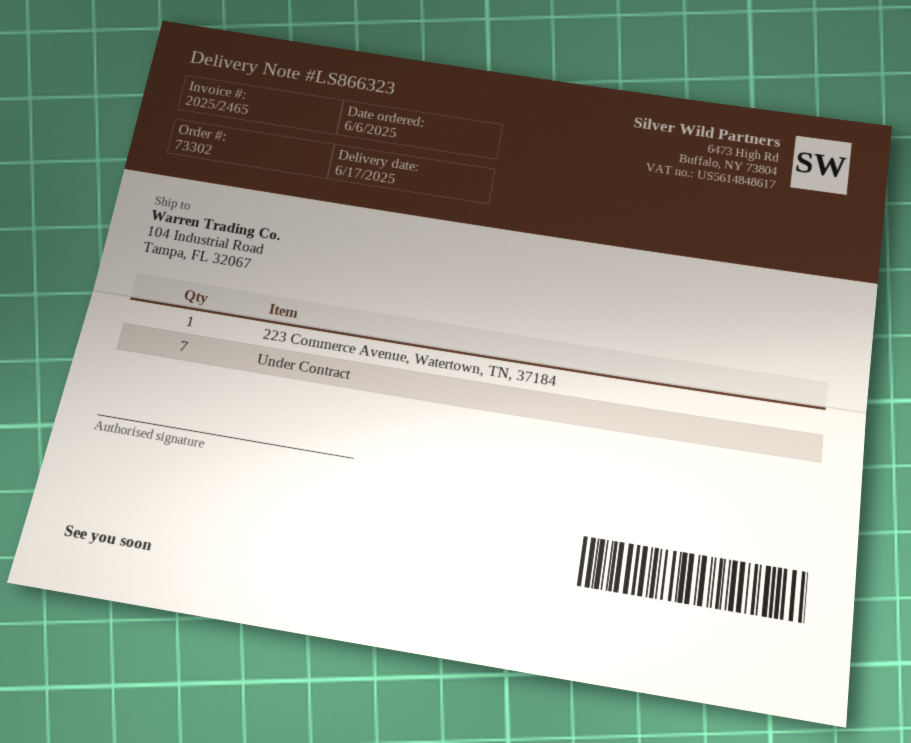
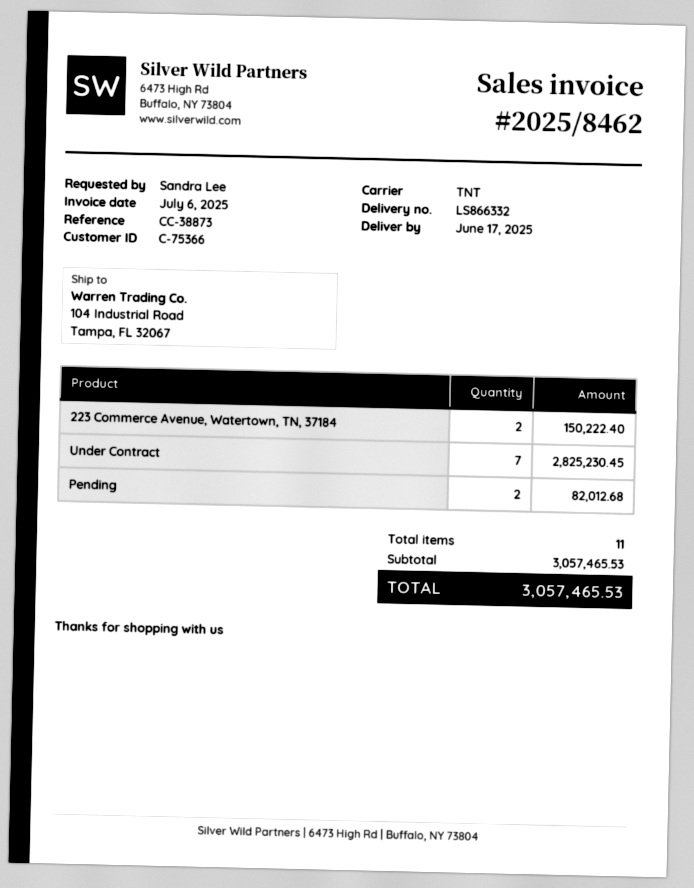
delivery note number: LS866323 -> LS866332
invoice number: 2025/2465 -> 2025/8462
223 Commerce Avenue, Watertown, TN, 37184: 1 -> 2
Pending: none -> 2

